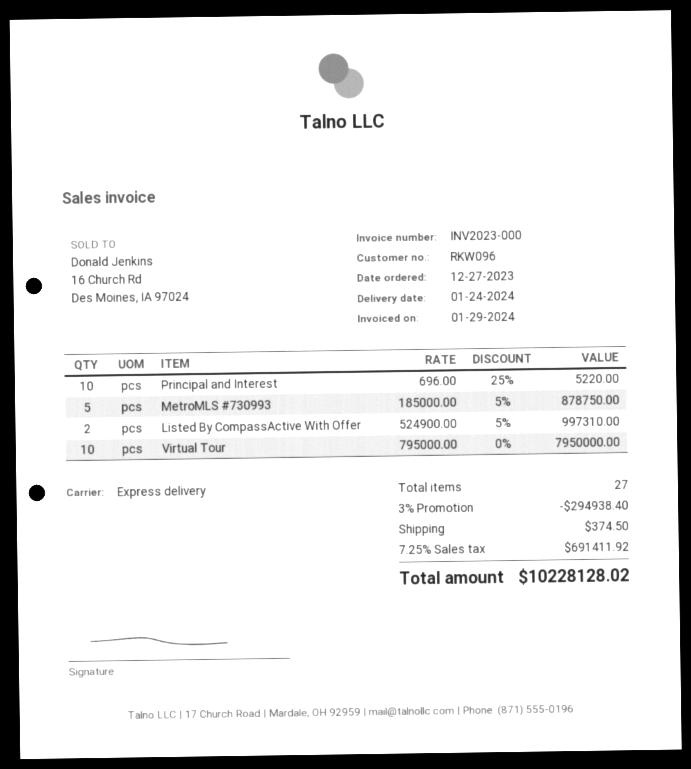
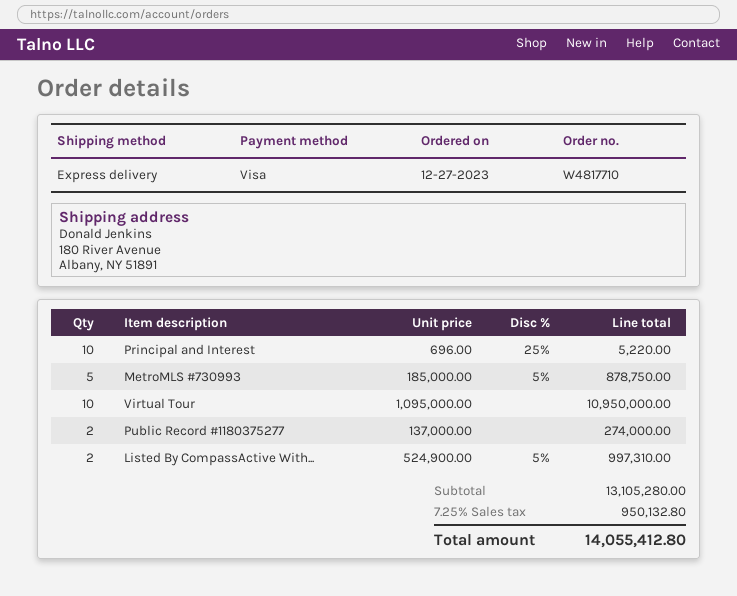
Virtual Tour: 10 x 795000.00 = 7950000.00 -> 10 x 1095000.00 = 10950000.00
Public Record #1180375277: none -> 2 x 137000.00 = 274000.00
discount: 3% = 294938.40 -> none
shipping: 374.50 -> none
tax: 7.25% = 691411.92 -> 7.25% = 950132.80
total: 10228128.02 -> 14055412.80

